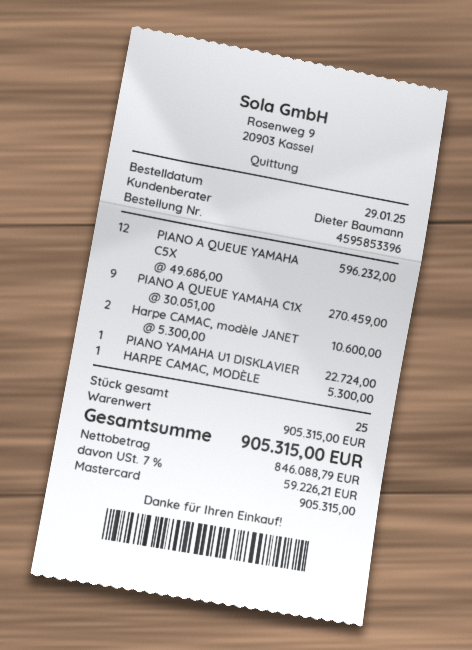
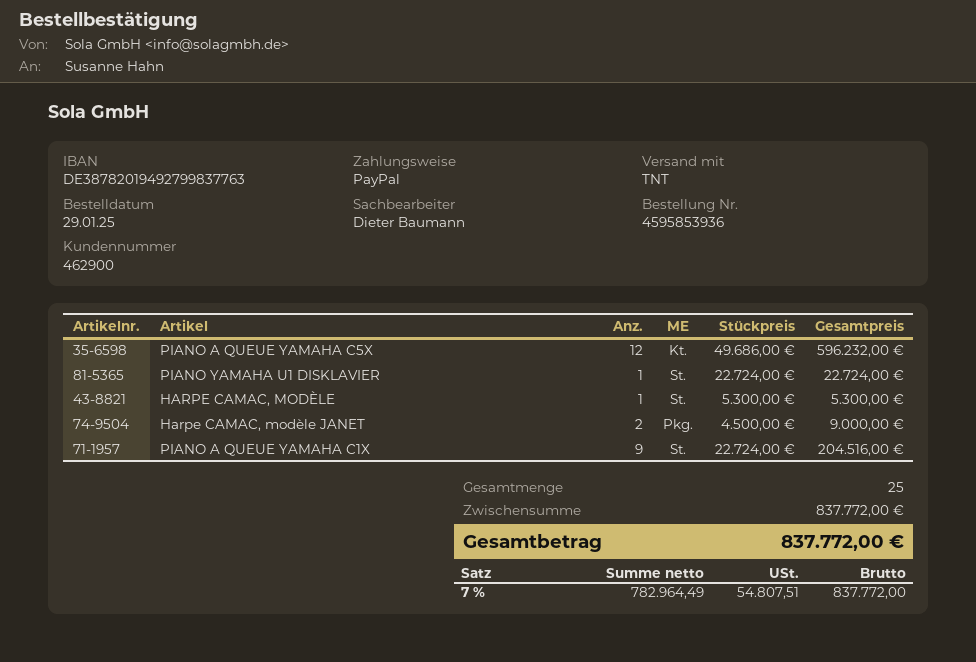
order number: 4595853396 -> 4595853936
payment method: Mastercard -> PayPal
PIANO A QUEUE YAMAHA C1X: 9 x 30051.00 = 270459.00 -> 9 x 22724.00 = 204516.00
Harpe CAMAC, modèle JANET: 2 x 5300.00 = 10600.00 -> 2 x 4500.00 = 9000.00
subtotal: 905315.00 -> 837772.00
net: 846088.79 -> 782964.49
tax: 7% = 59226.21 -> 7% = 54807.51
total: 905315.00 -> 837772.00

